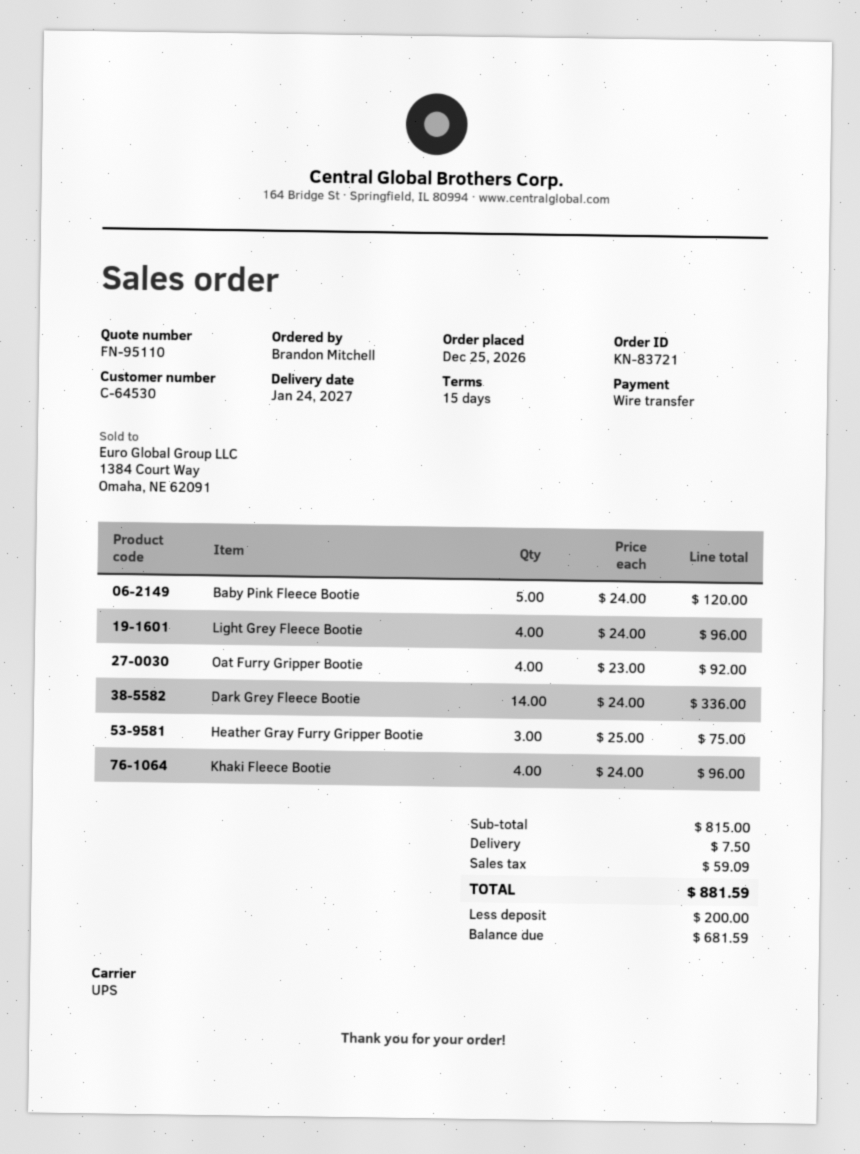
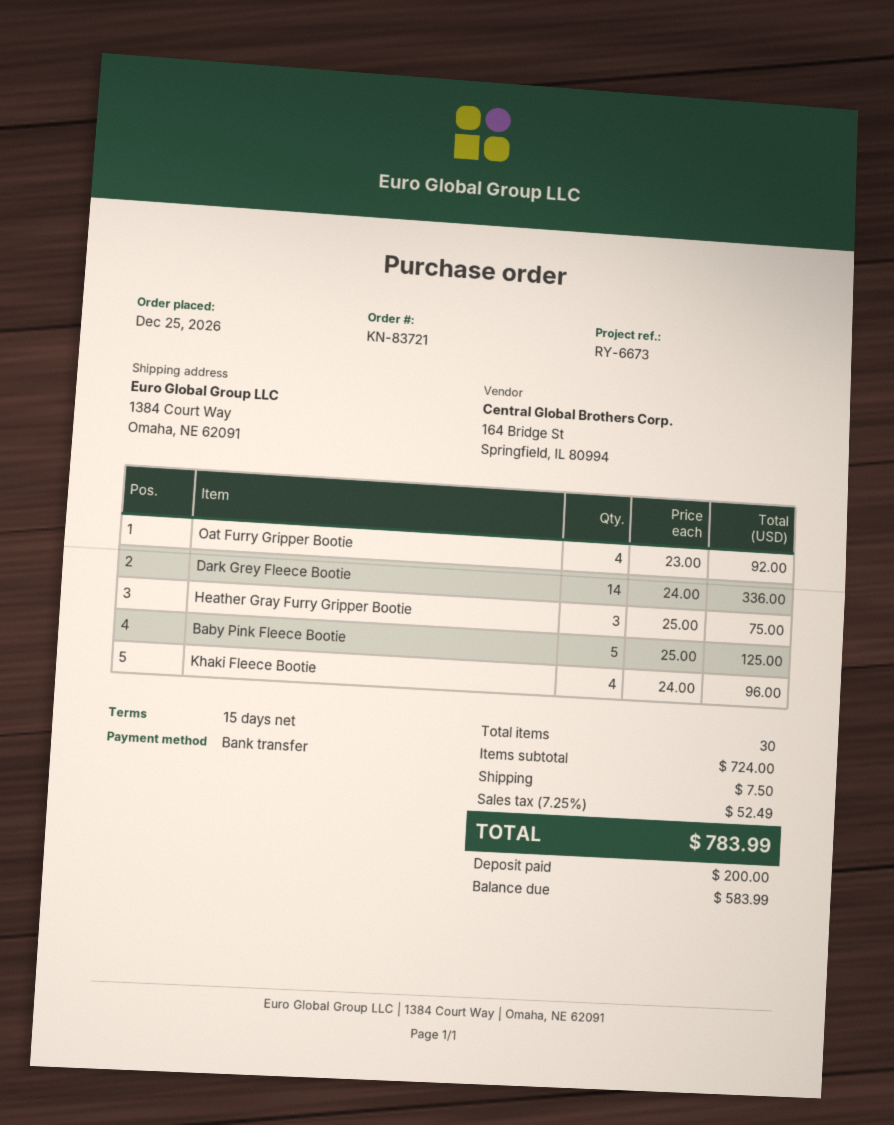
Baby Pink Fleece Bootie: 5 x 24.00 = 120.00 -> 5 x 25.00 = 125.00
Light Grey Fleece Bootie: 4 x 24.00 = 96.00 -> none
subtotal: 815.00 -> 724.00
tax: 59.09 -> 52.49
total: 881.59 -> 783.99
balance: 681.59 -> 583.99

